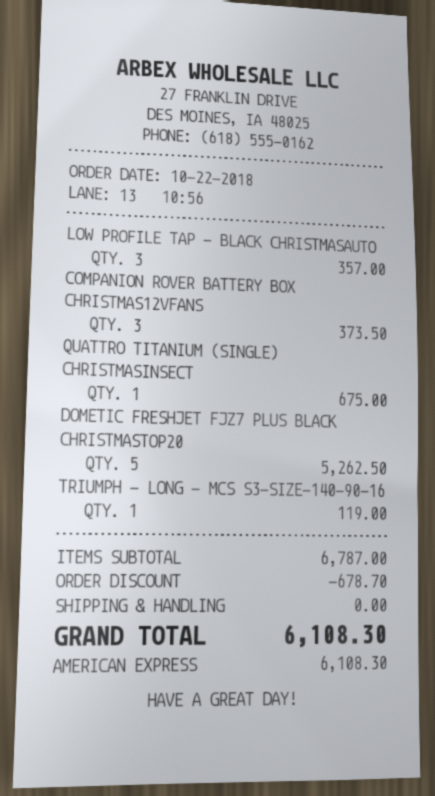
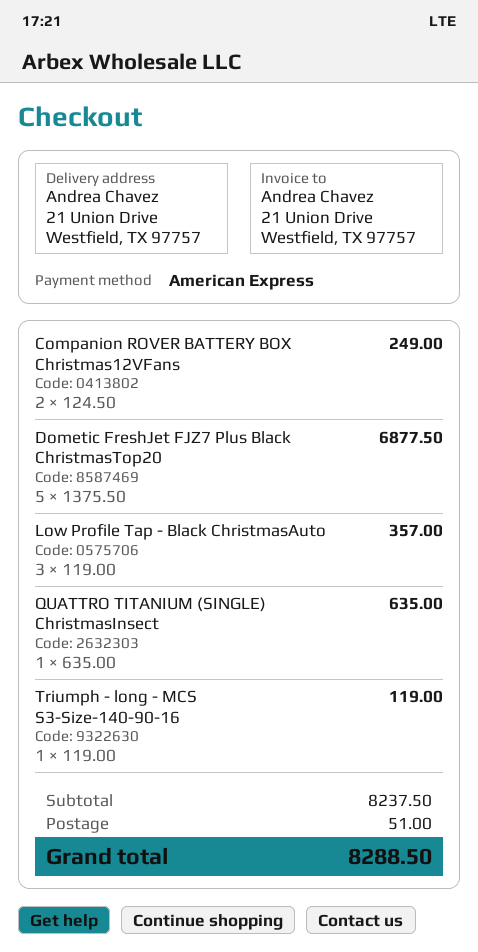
COMPANION ROVER BATTERY BOX CHRISTMAS12VFANS: 3 for 373.50 -> 2 for 249.00
QUATTRO TITANIUM (SINGLE) CHRISTMASINSECT: 1 for 675.00 -> 1 for 635.00
DOMETIC FRESHJET FJZ7 PLUS BLACK CHRISTMASTOP20: 5 for 5262.50 -> 5 for 6877.50
subtotal: 6787.00 -> 8237.50
discount: 678.70 -> none
shipping: 0.00 -> 51.00
total: 6108.30 -> 8288.50

